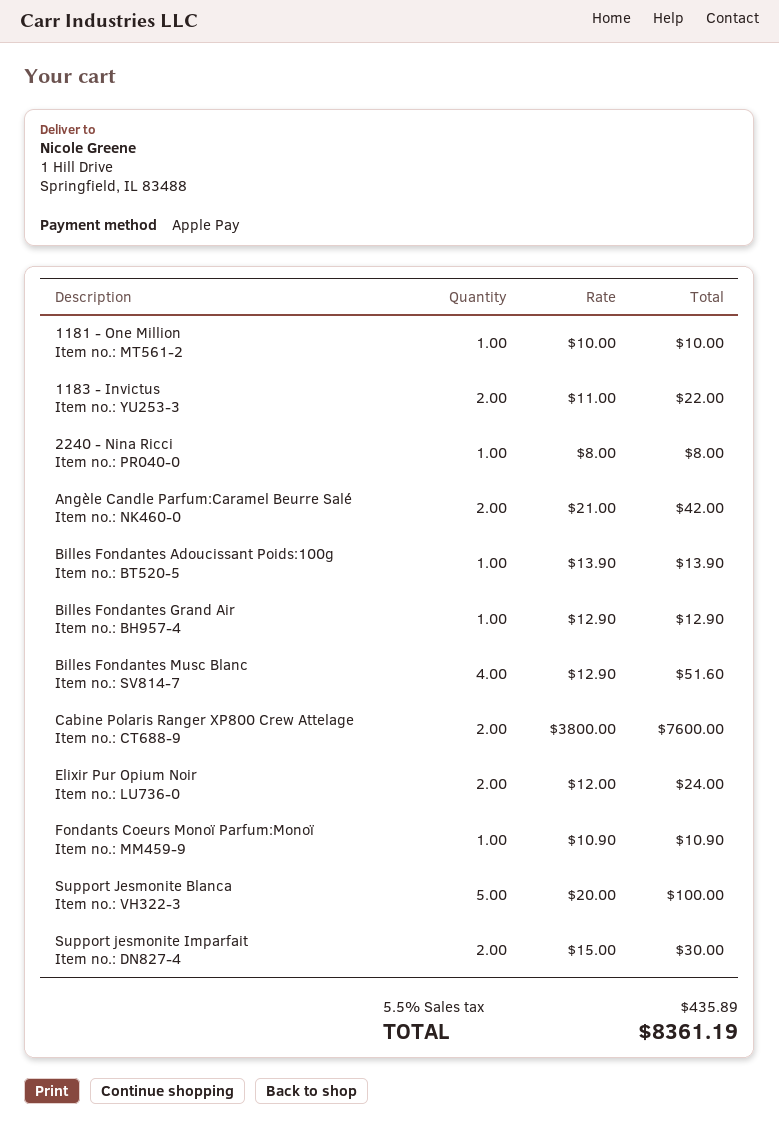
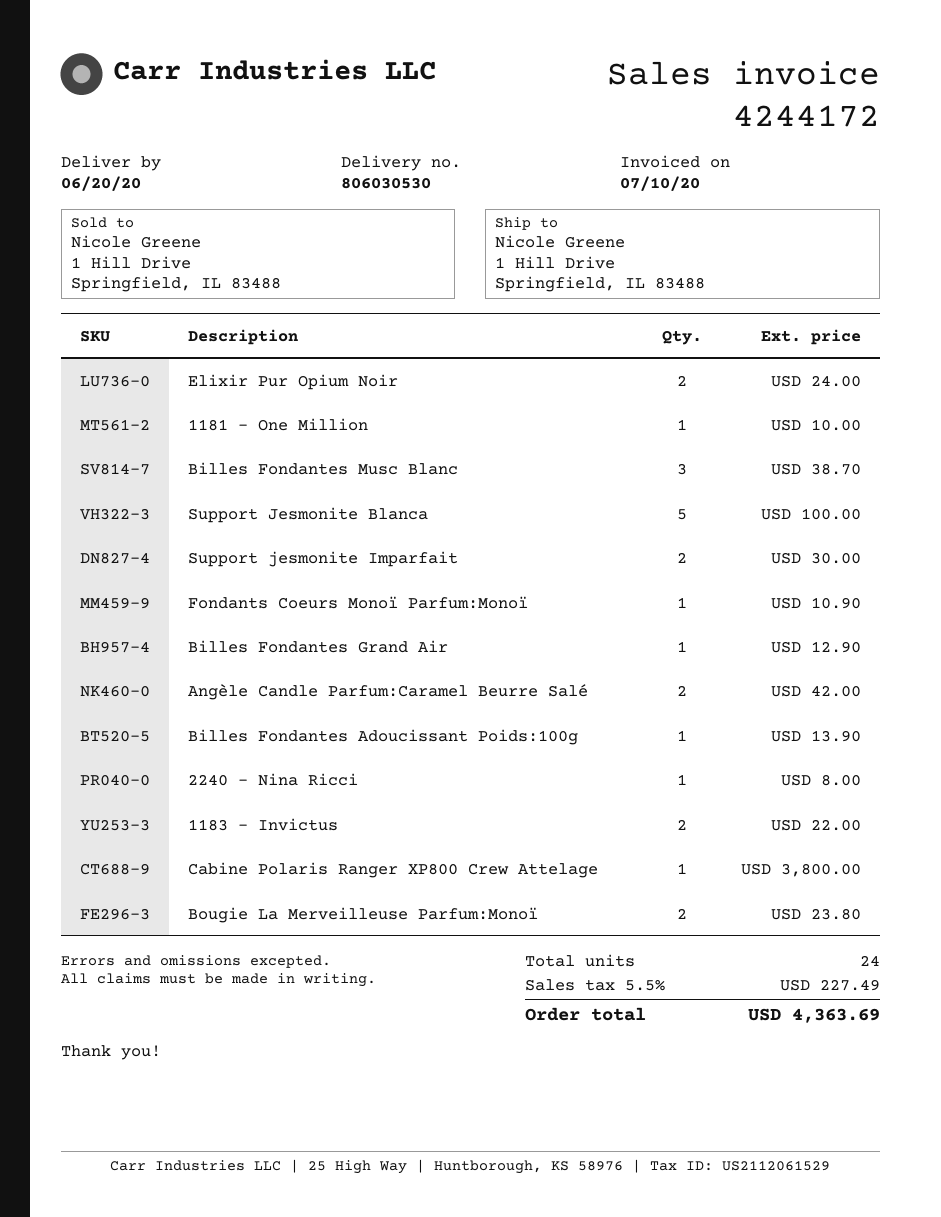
Billes Fondantes Musc Blanc: 4 for 51.60 -> 3 for 38.70
Cabine Polaris Ranger XP800 Crew Attelage: 2 for 7600.00 -> 1 for 3800.00
Bougie La Merveilleuse Parfum:Monoï: none -> 2 for 23.80
tax: 5.5% = 435.89 -> 5.5% = 227.49
total: 8361.19 -> 4363.69

